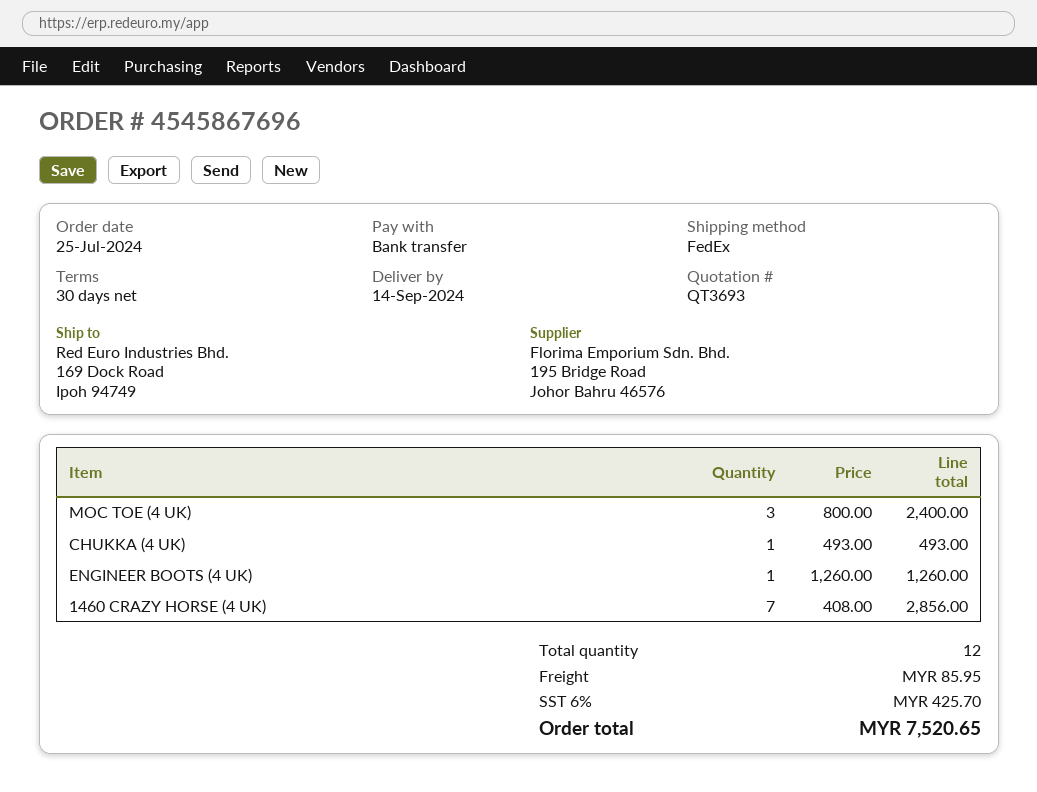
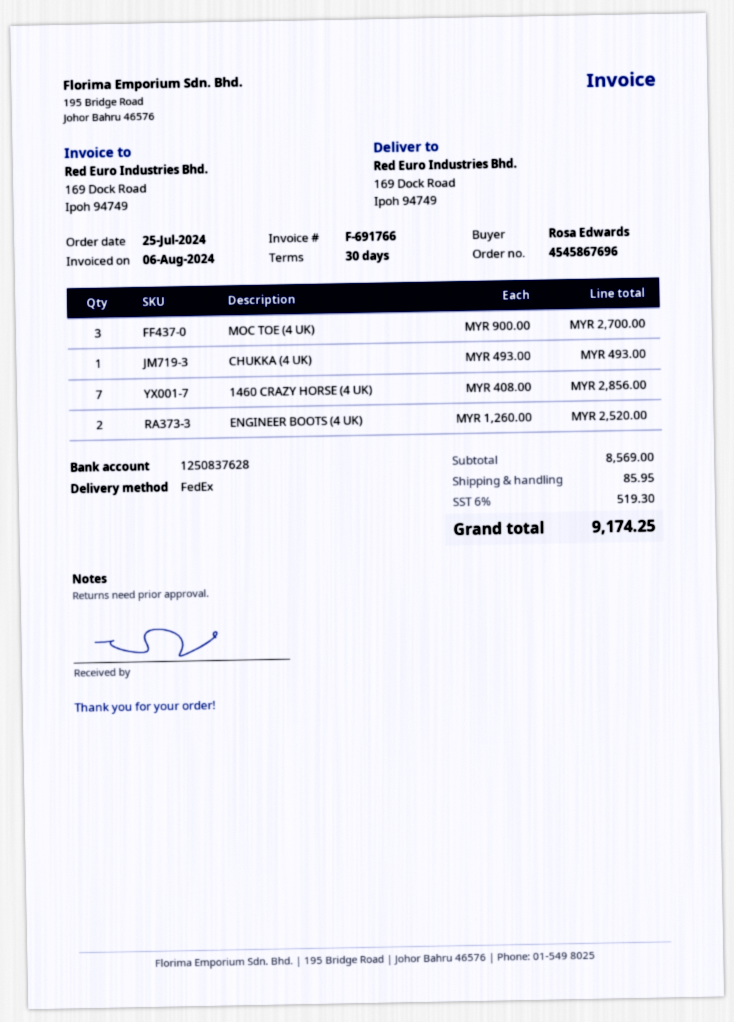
MOC TOE (4 UK): 3 x 800.00 = 2400.00 -> 3 x 900.00 = 2700.00
ENGINEER BOOTS (4 UK): 1 x 1260.00 = 1260.00 -> 2 x 1260.00 = 2520.00
tax: 6% = 425.70 -> 6% = 519.30
total: 7520.65 -> 9174.25

